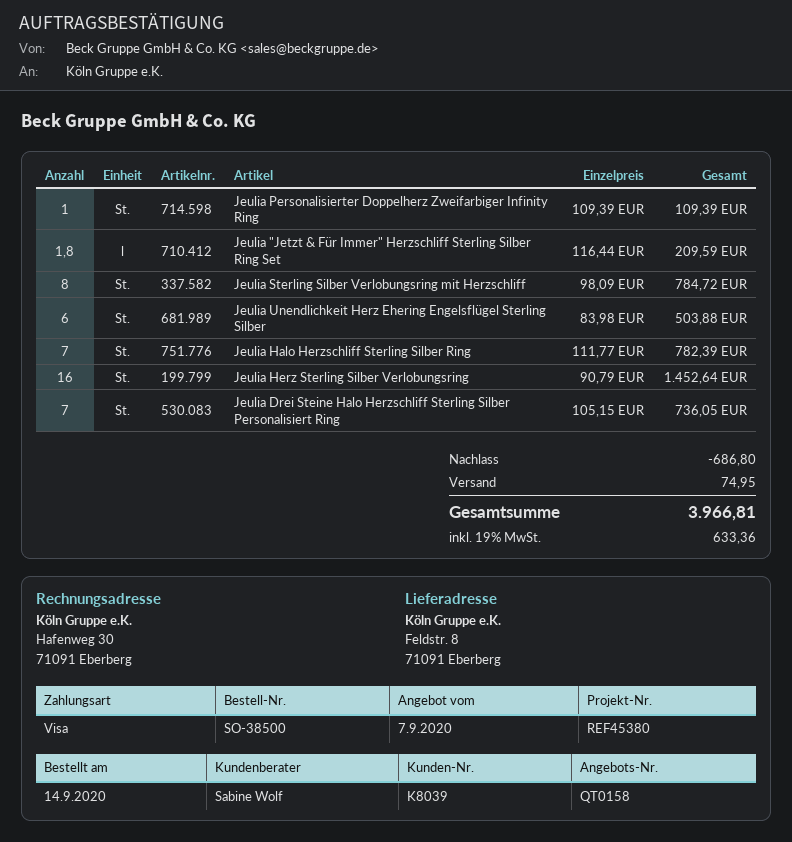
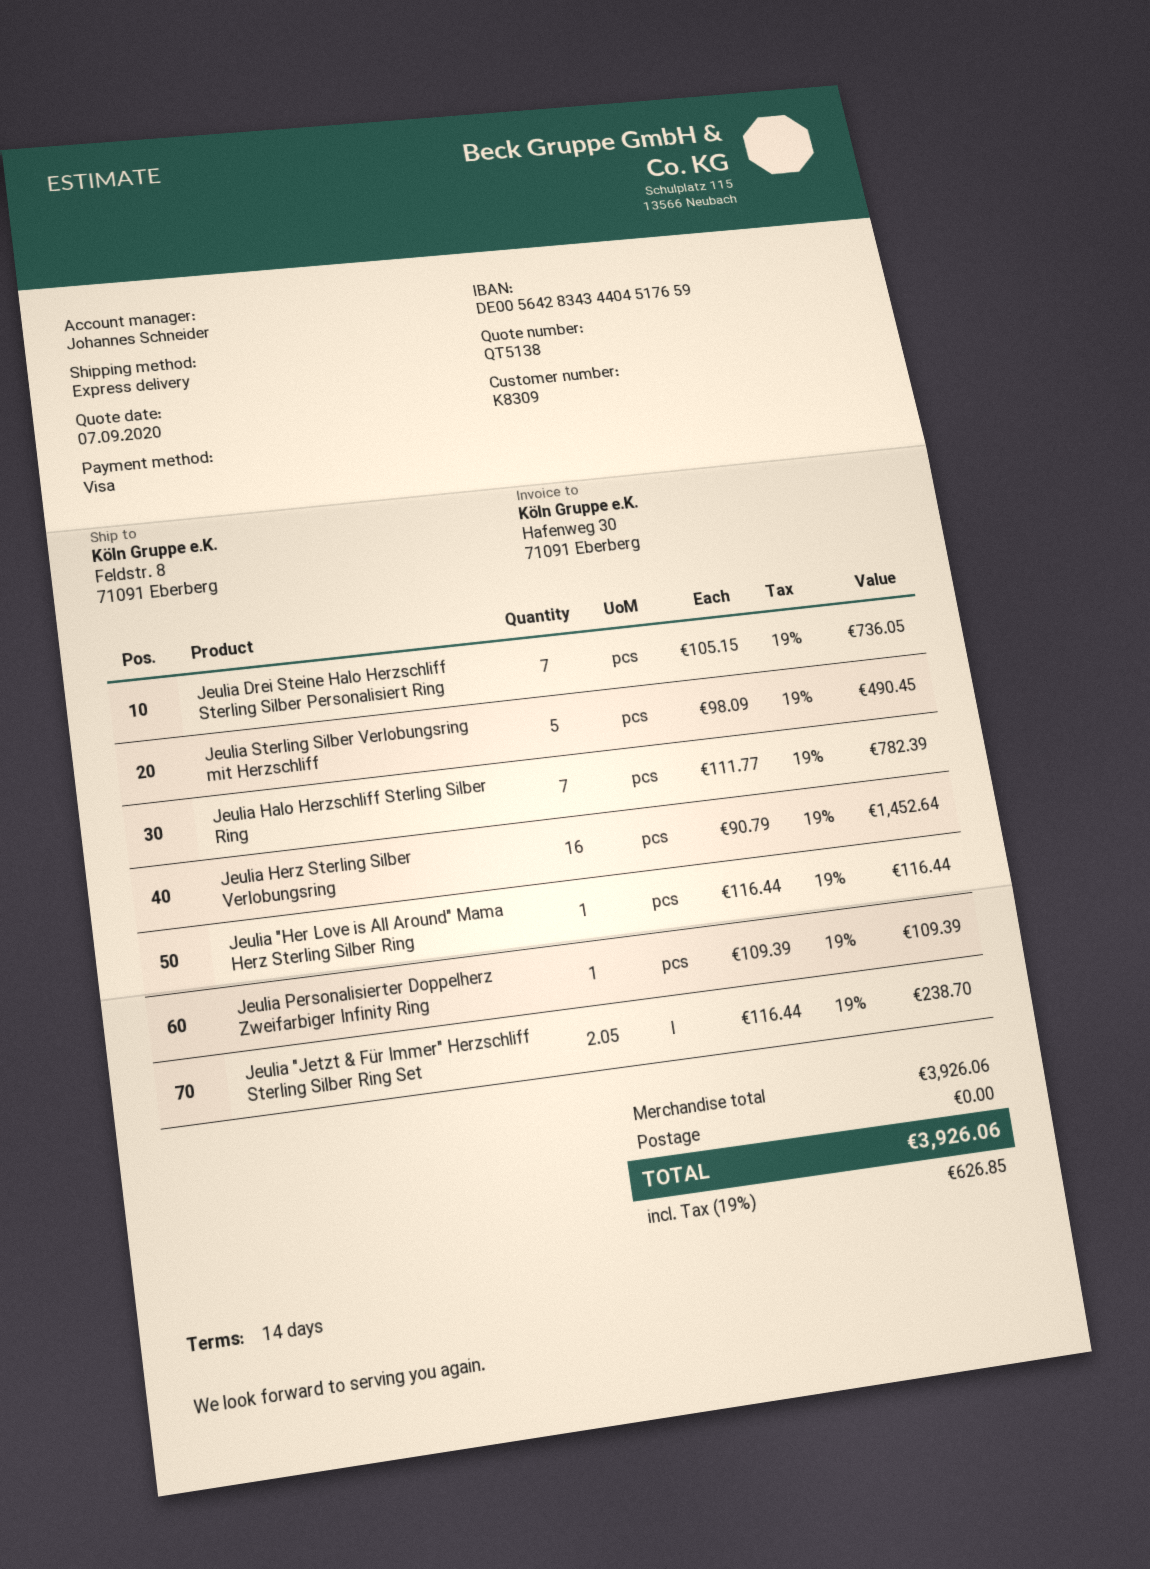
quote number: QT0158 -> QT5138
customer number: K8039 -> K8309
sales rep: Sabine Wolf -> Johannes Schneider
Jeulia "Jetzt & Für Immer" Herzschliff Sterling Silber Ring Set: 1.8 x 116.44 = 209.59 -> 2.05 x 116.44 = 238.70
Jeulia Sterling Silber Verlobungsring mit Herzschliff: 8 x 98.09 = 784.72 -> 5 x 98.09 = 490.45
Jeulia Unendlichkeit Herz Ehering Engelsflügel Sterling Silber: 6 x 83.98 = 503.88 -> none
Jeulia "Her Love is All Around" Mama Herz Sterling Silber Ring: none -> 1 x 116.44 = 116.44
discount: 686.80 -> none
shipping: 74.95 -> 0.00
tax: 19% = 633.36 -> 19% = 626.85
total: 3966.81 -> 3926.06

